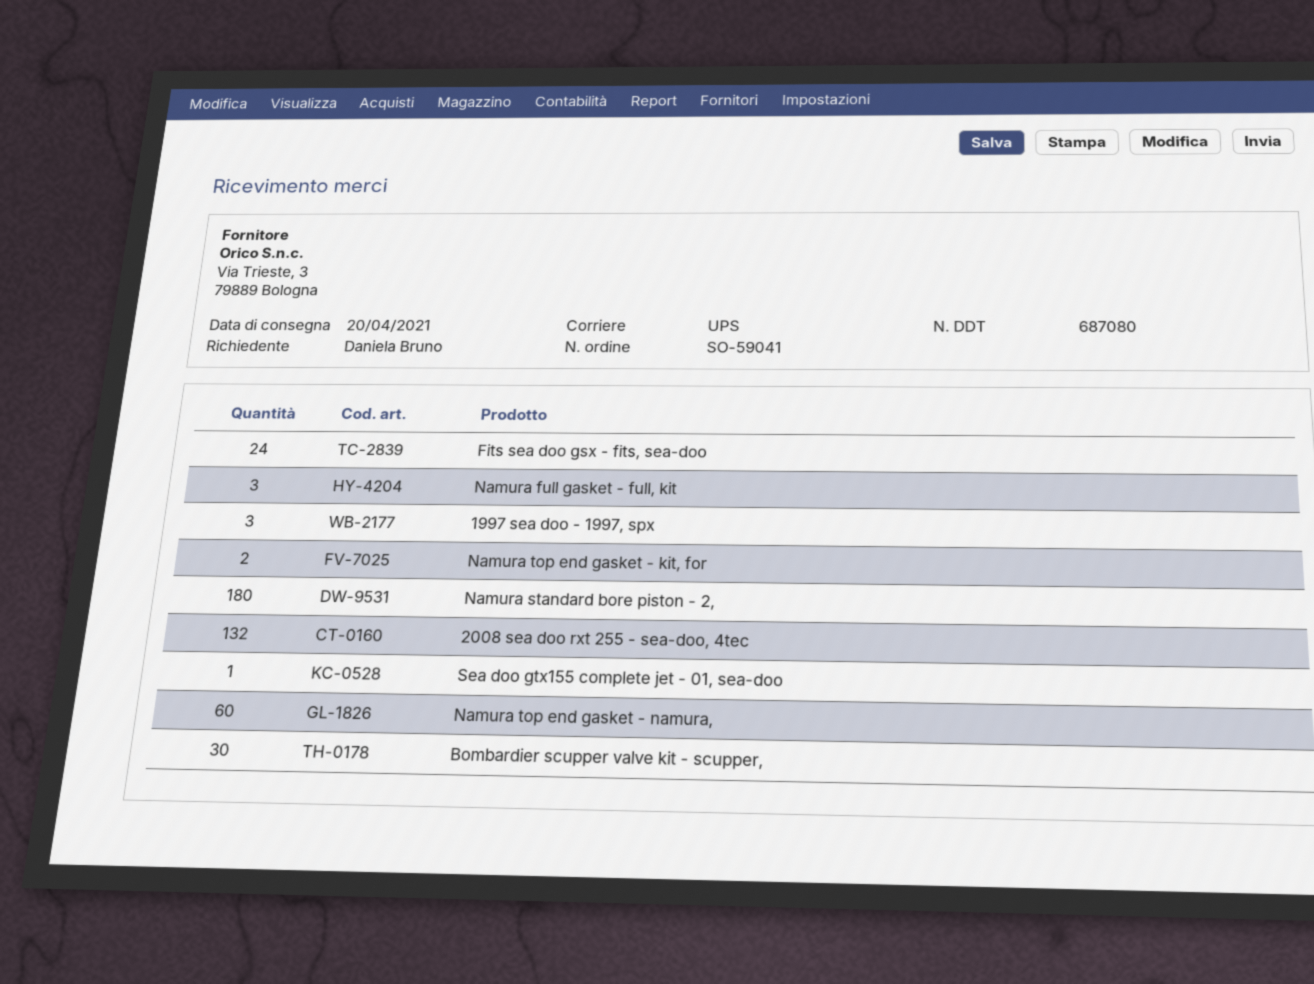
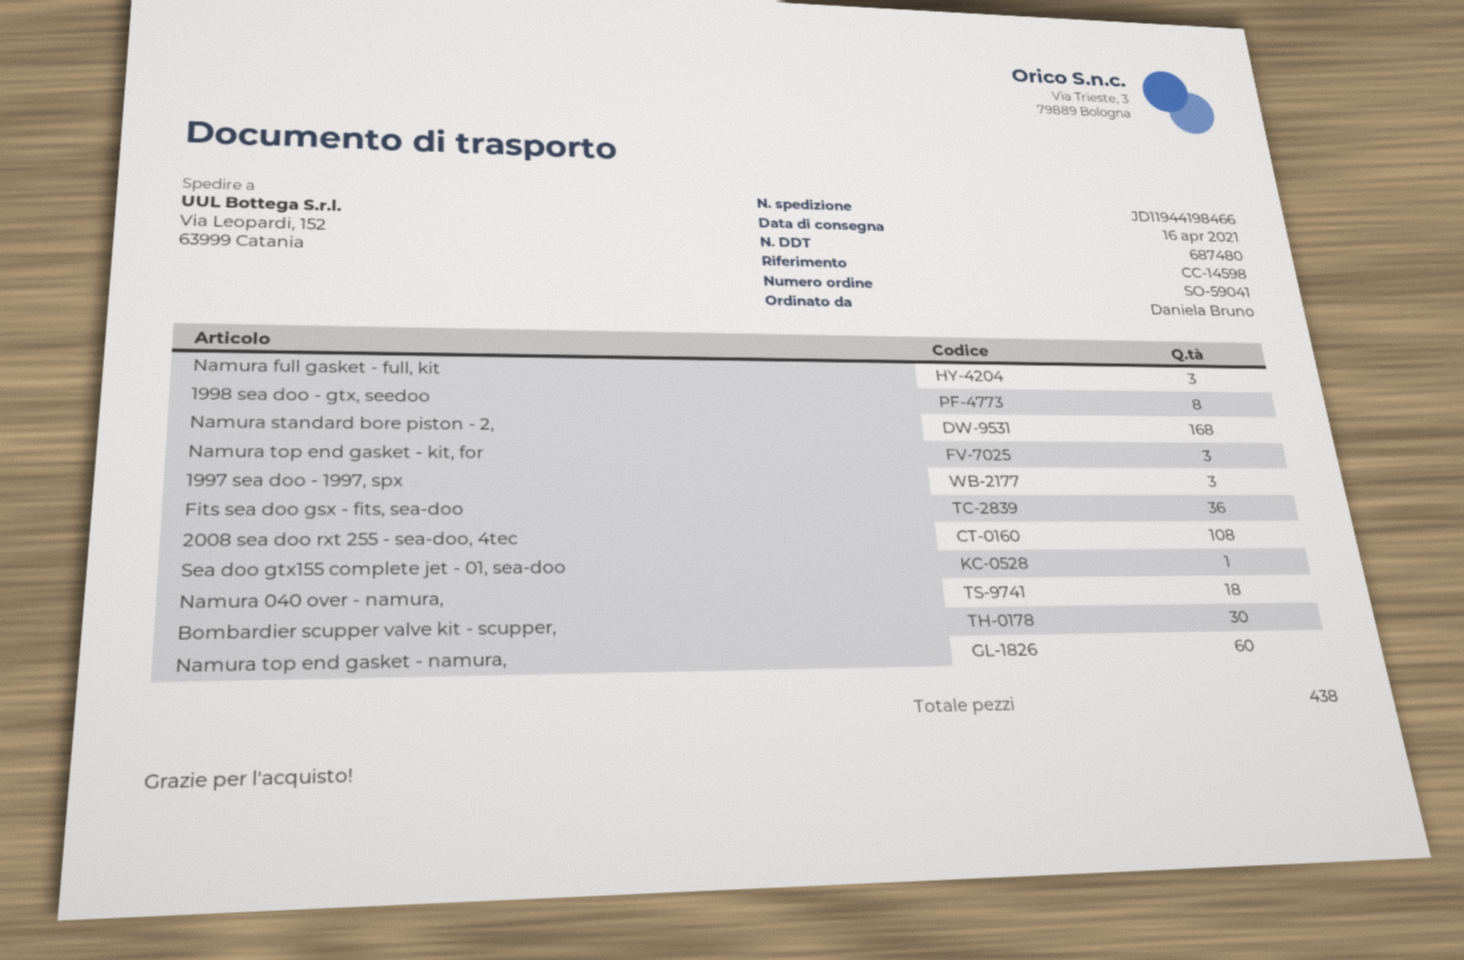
delivery note number: 687080 -> 687480
delivery date: 2021-04-20 -> 2021-04-16
Fits sea doo gsx - fits, sea-doo: 24 -> 36
Namura top end gasket - kit, for: 2 -> 3
Namura standard bore piston - 2,: 180 -> 168
2008 sea doo rxt 255 - sea-doo, 4tec: 132 -> 108
1998 sea doo - gtx, seedoo: none -> 8
Namura 040 over - namura,: none -> 18

